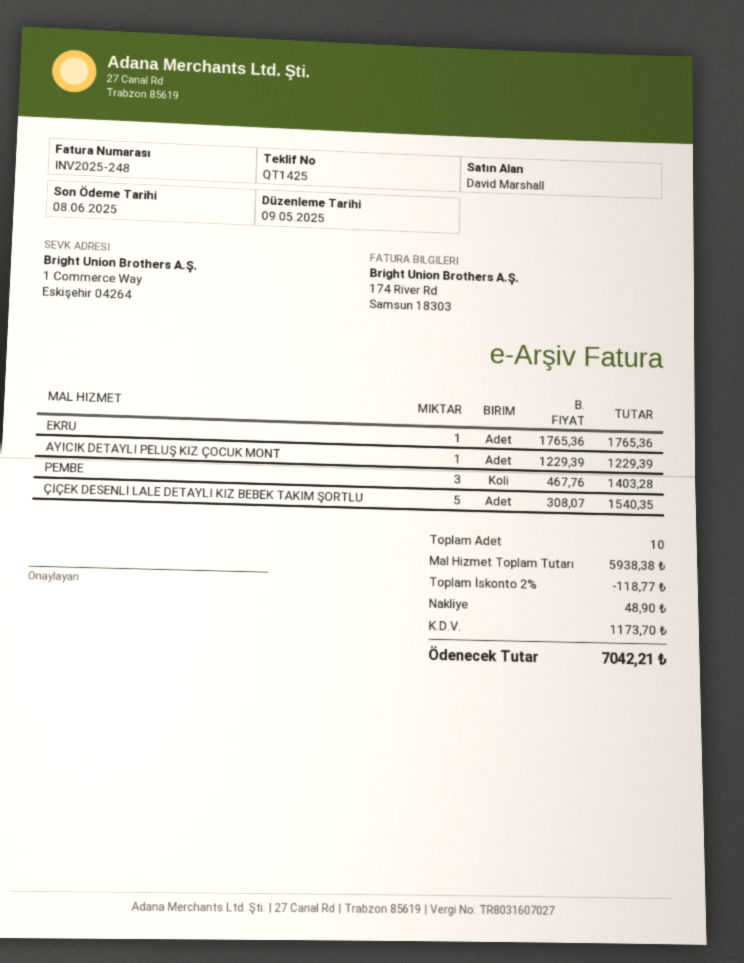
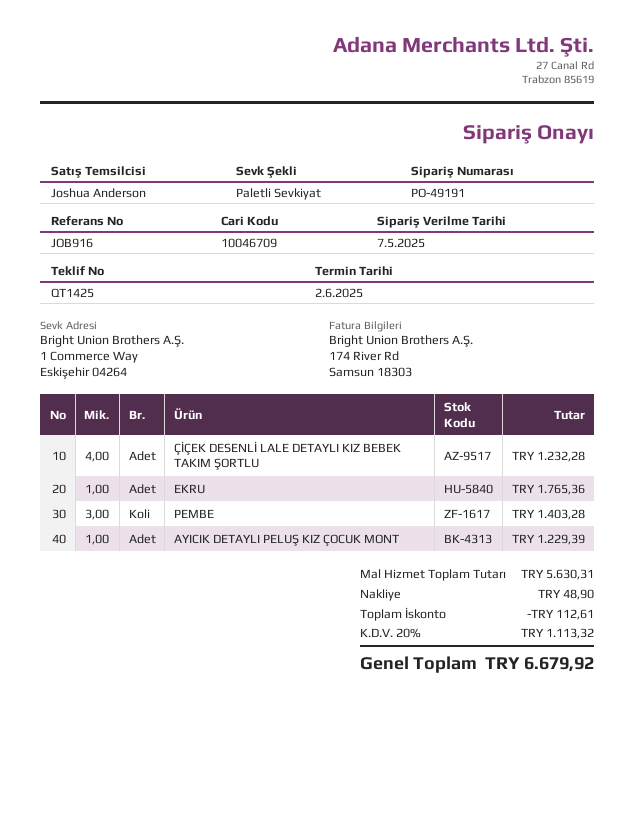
ÇİÇEK DESENLİ LALE DETAYLI KIZ BEBEK TAKIM ŞORTLU: 5 for 1540.35 -> 4 for 1232.28
subtotal: 5938.38 -> 5630.31
discount: 118.77 -> 112.61
tax: 1173.70 -> 1113.32
total: 7042.21 -> 6679.92

